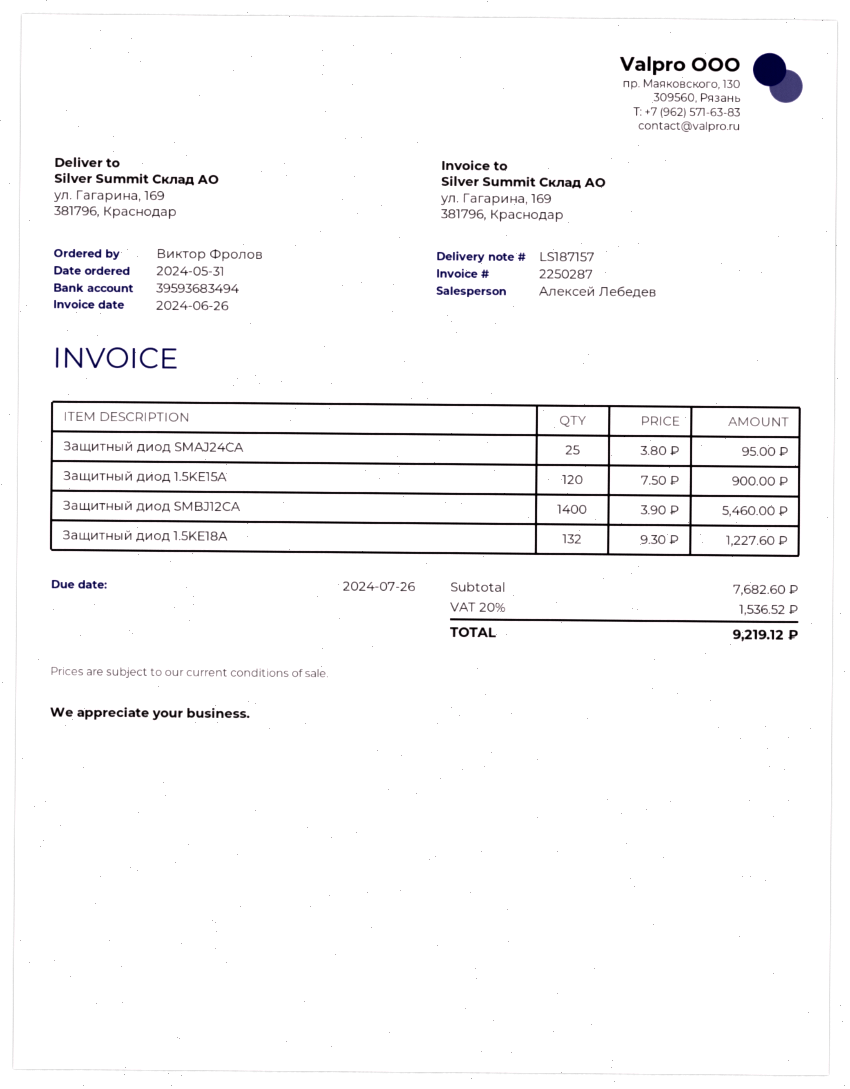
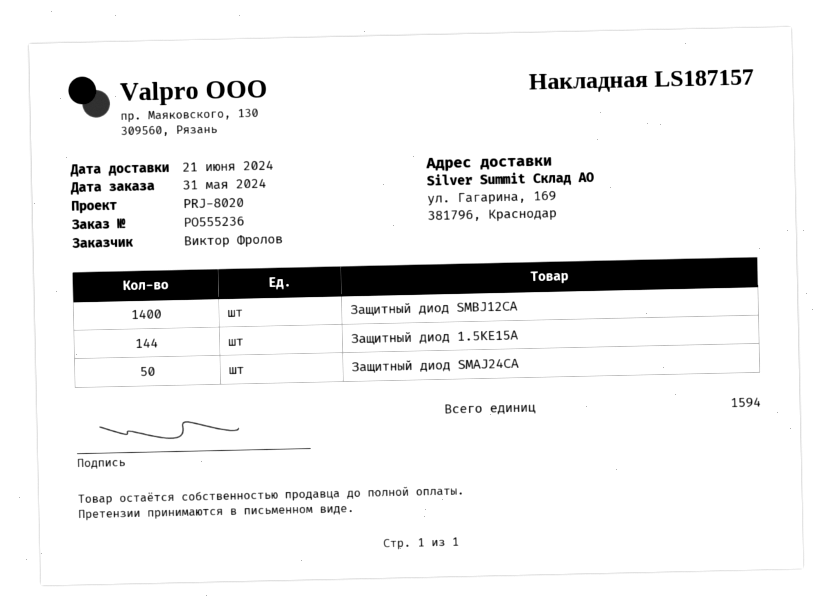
Защитный диод SMAJ24CA: 25 -> 50
Защитный диод 1.5KE15A: 120 -> 144
Защитный диод 1.5KE18A: 132 -> none

